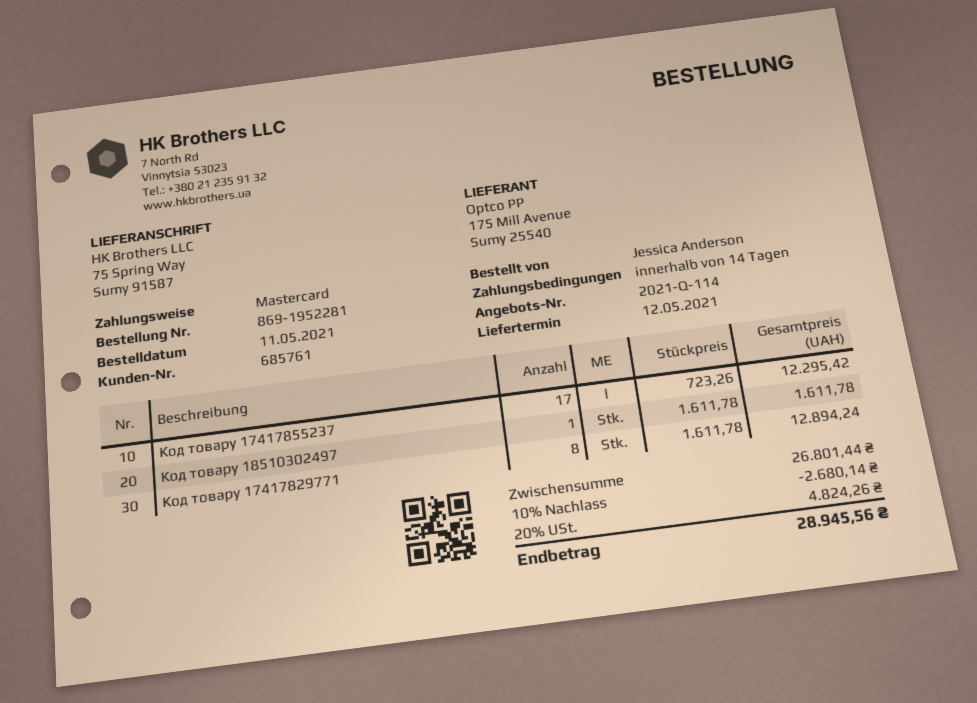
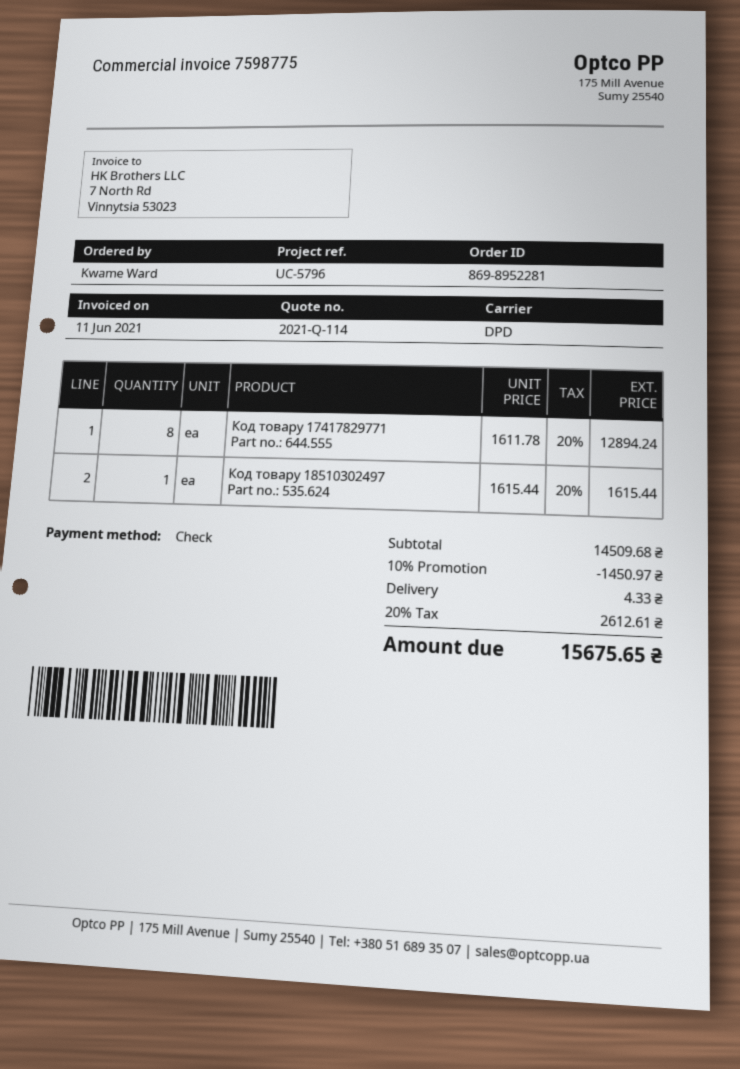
order number: 869-1952281 -> 869-8952281
ordered by: Jessica Anderson -> Kwame Ward
payment method: Mastercard -> cheque
Код товару 17417855237: 17 x 723.26 = 12295.42 -> none
Код товару 18510302497: 1 x 1611.78 = 1611.78 -> 1 x 1615.44 = 1615.44
subtotal: 26801.44 -> 14509.68
discount: 10% = 2680.14 -> 10% = 1450.97
shipping: none -> 4.33
tax: 20% = 4824.26 -> 20% = 2612.61
total: 28945.56 -> 15675.65

